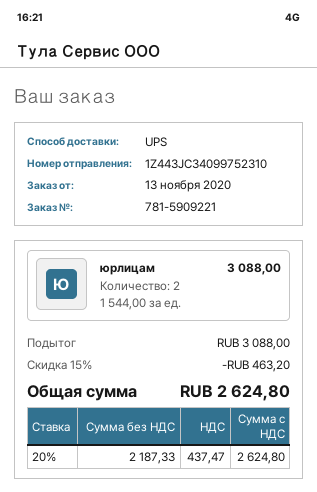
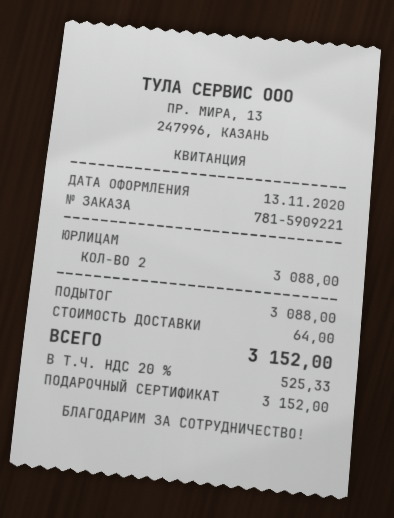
discount: 15% = 463.20 -> none
shipping: none -> 64.00
tax: 20% = 437.47 -> 20% = 525.33
total: 2624.80 -> 3152.00

